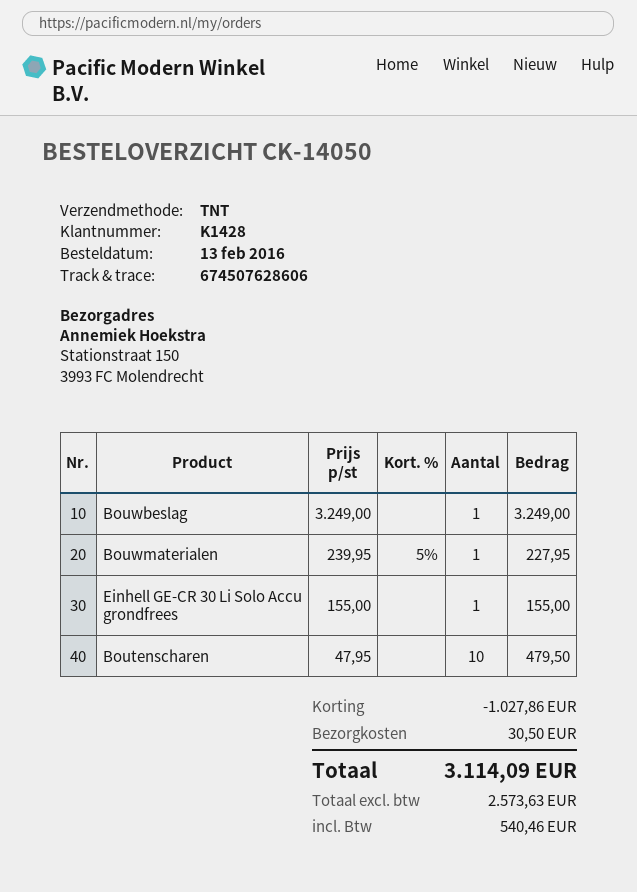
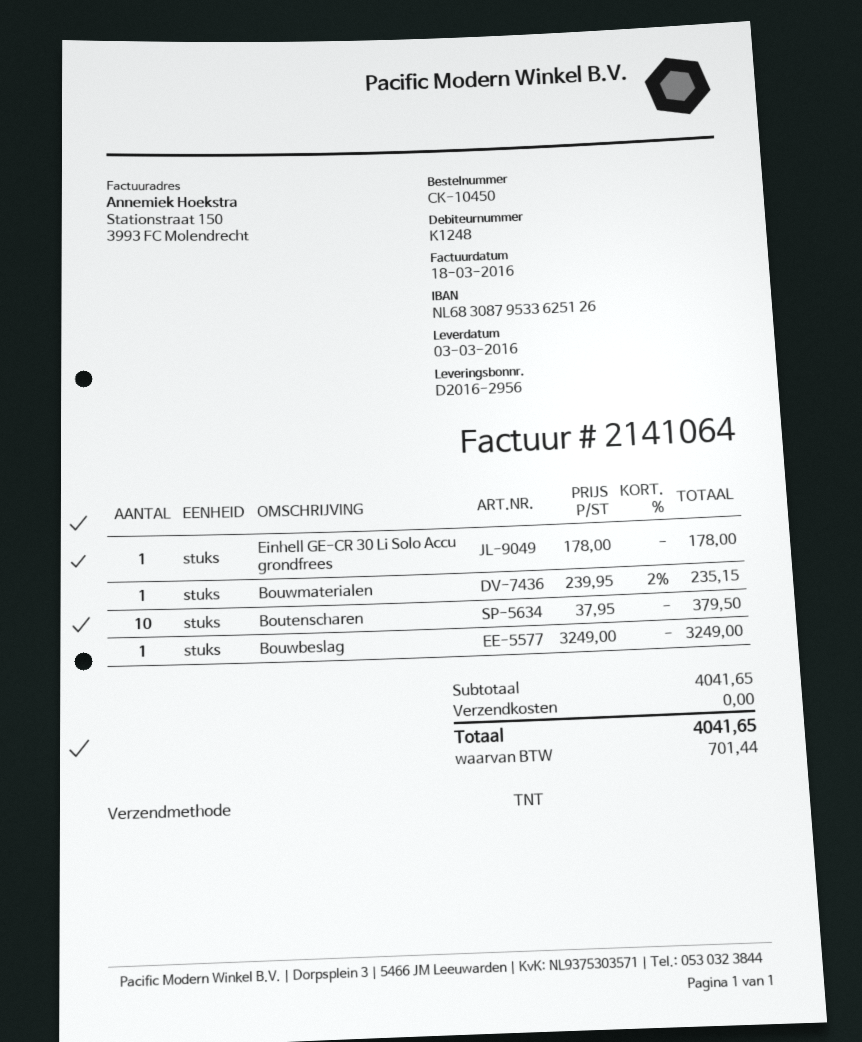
order number: CK-14050 -> CK-10450
customer number: K1428 -> K1248
Bouwmaterialen: 1 x 239.95 - 5% = 227.95 -> 1 x 239.95 - 2% = 235.15
Einhell GE-CR 30 Li Solo Accu grondfrees: 1 x 155.00 = 155.00 -> 1 x 178.00 = 178.00
Boutenscharen: 10 x 47.95 = 479.50 -> 10 x 37.95 = 379.50
discount: 1027.86 -> none
shipping: 30.50 -> 0.00
tax: 540.46 -> 701.44
total: 3114.09 -> 4041.65

